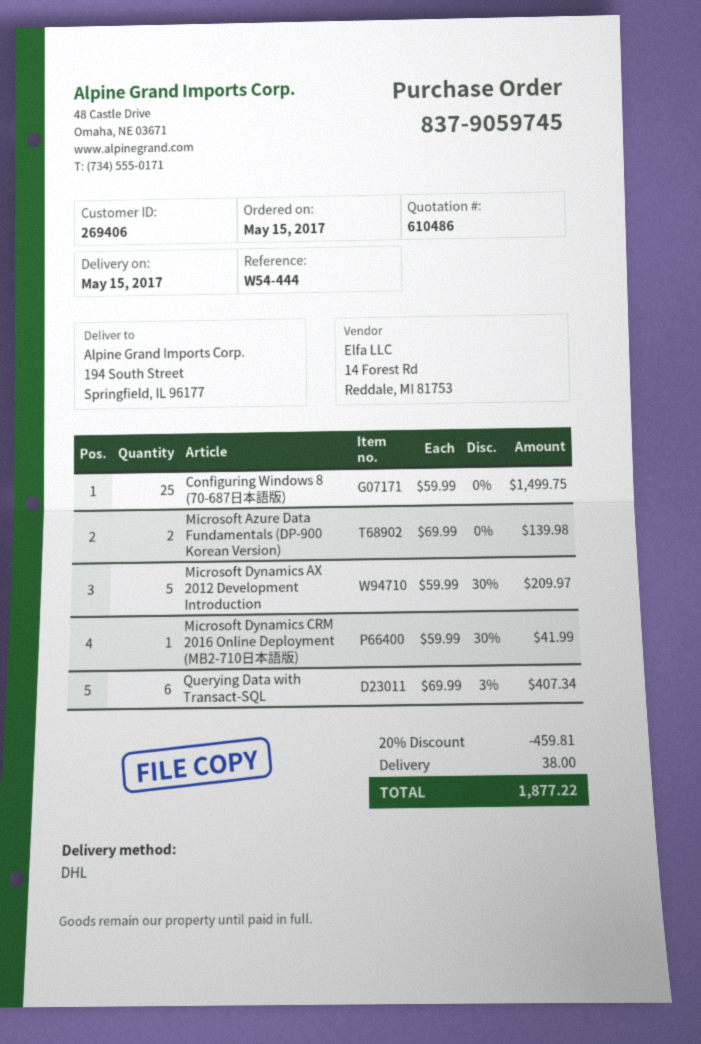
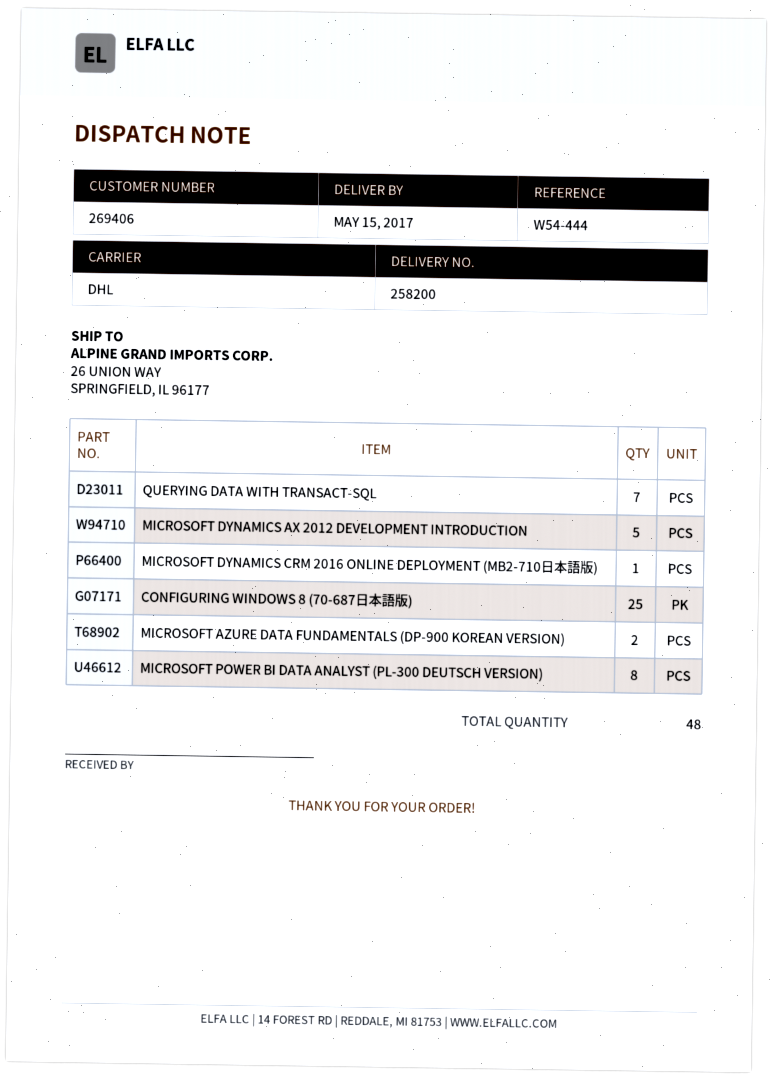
ship to: 194 South Street, Springfield, IL 96177 -> 26 UNION WAY, SPRINGFIELD, IL 96177
Querying Data with Transact-SQL: 6 -> 7
MICROSOFT POWER BI DATA ANALYST (PL-300 DEUTSCH VERSION): none -> 8

